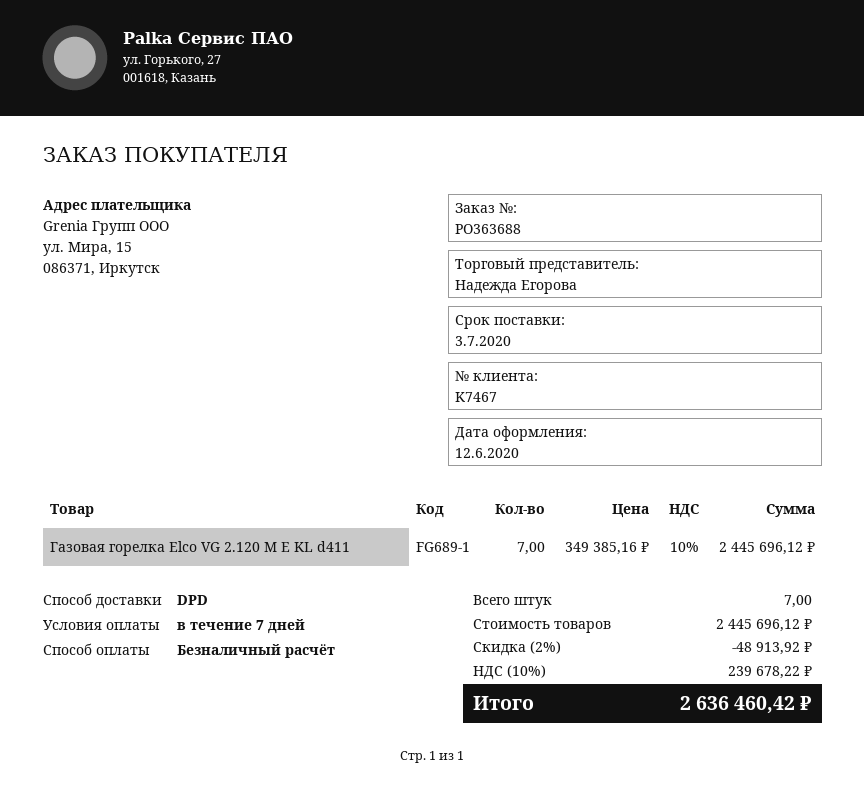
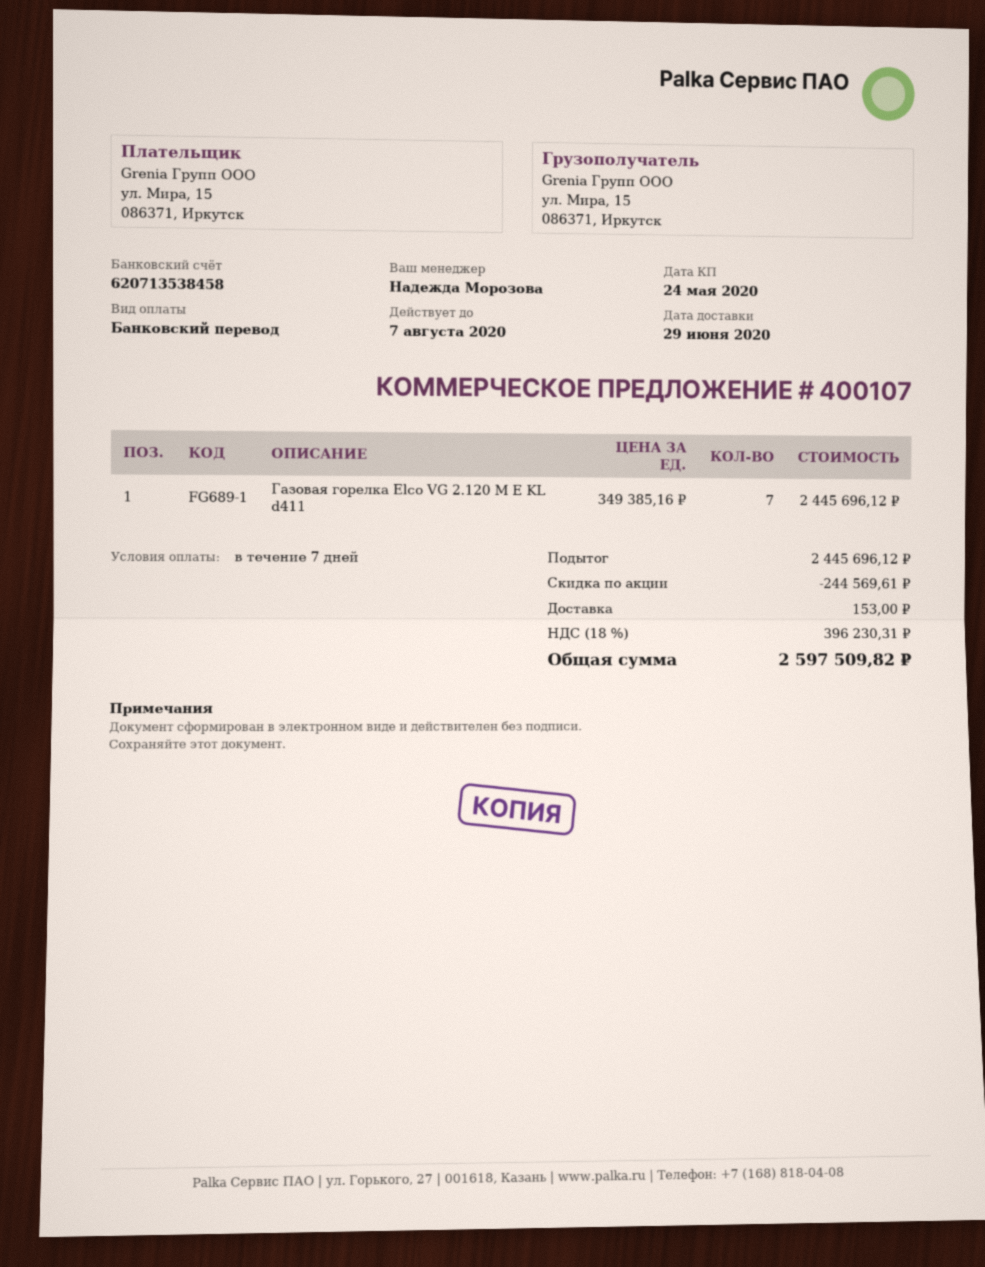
delivery date: 2020-07-03 -> 2020-06-29
sales rep: Надежда Егорова -> Надежда Морозова
discount: 48913.92 -> 244569.61
shipping: none -> 153.00
tax: 10% = 239678.22 -> 18% = 396230.31
total: 2636460.42 -> 2597509.82

